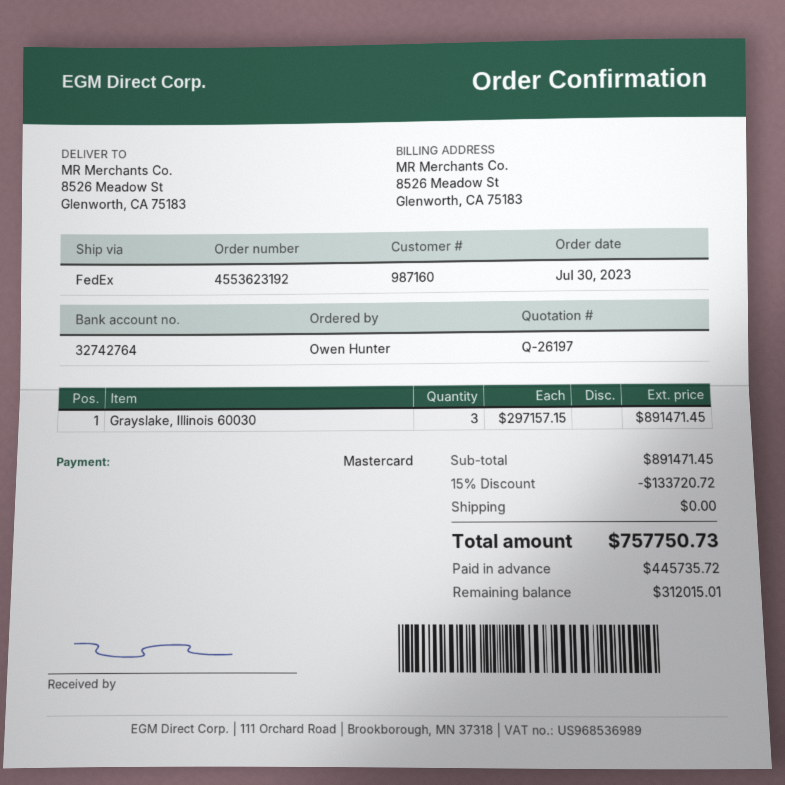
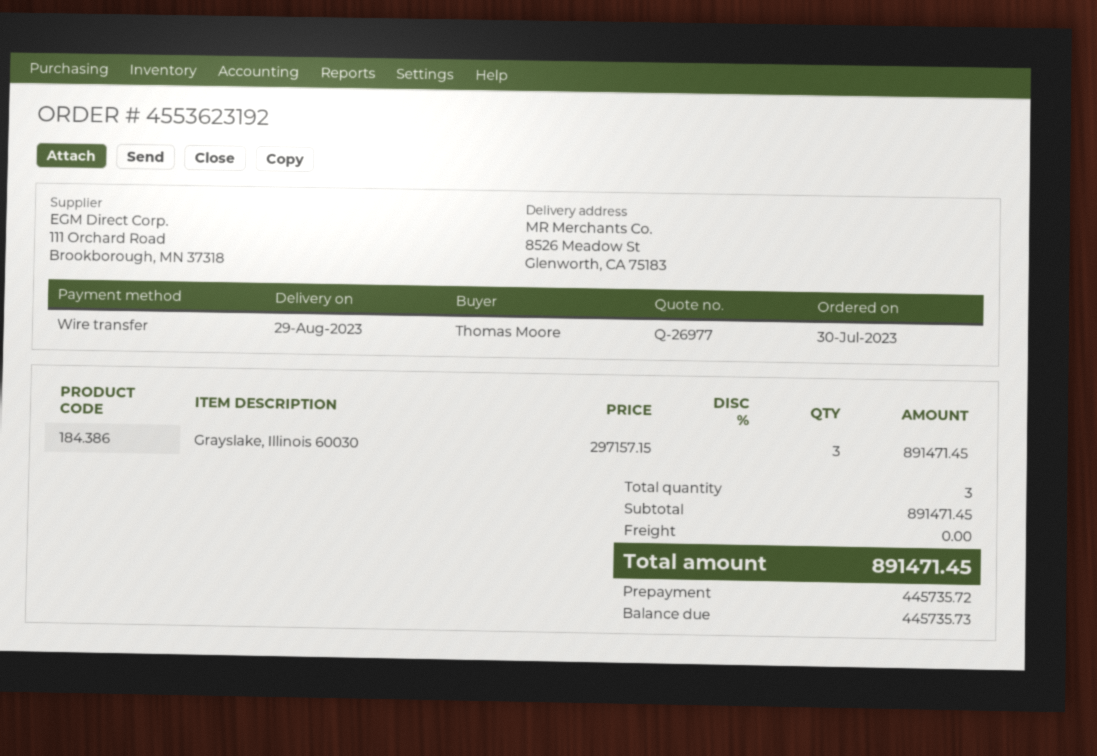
quote number: Q-26197 -> Q-26977
ordered by: Owen Hunter -> Thomas Moore
payment method: Mastercard -> bank transfer
discount: 15% = 133720.72 -> none
total: 757750.73 -> 891471.45
balance: 312015.01 -> 445735.73

